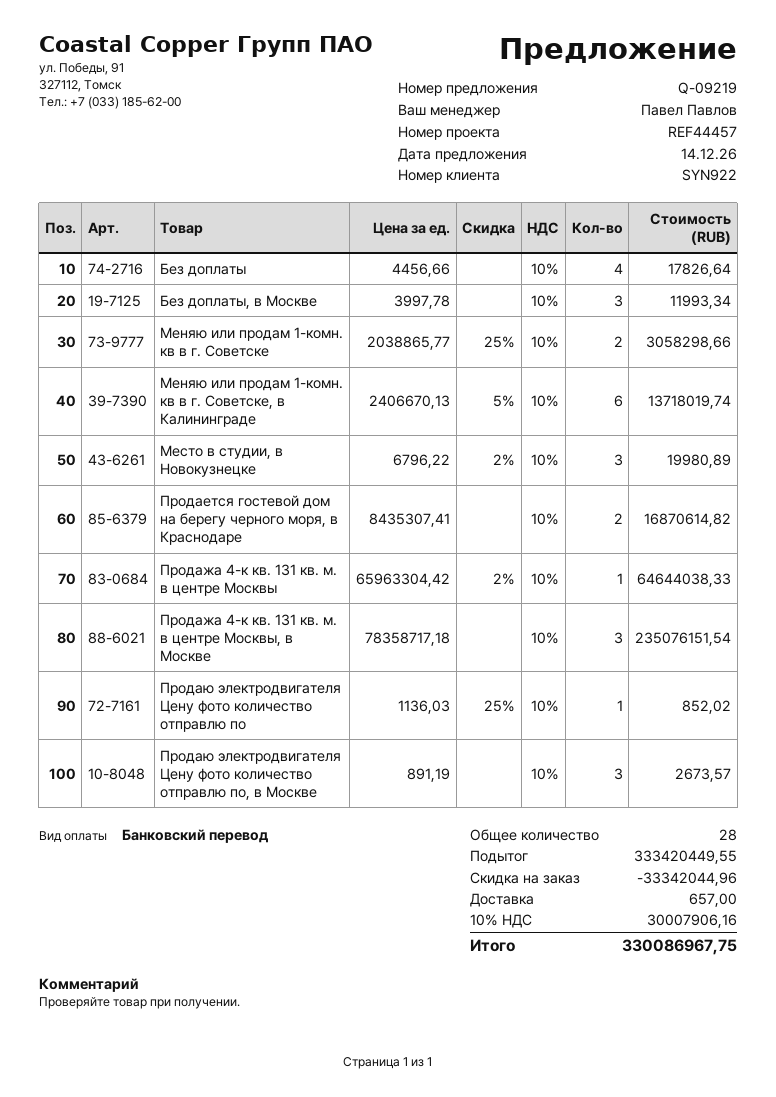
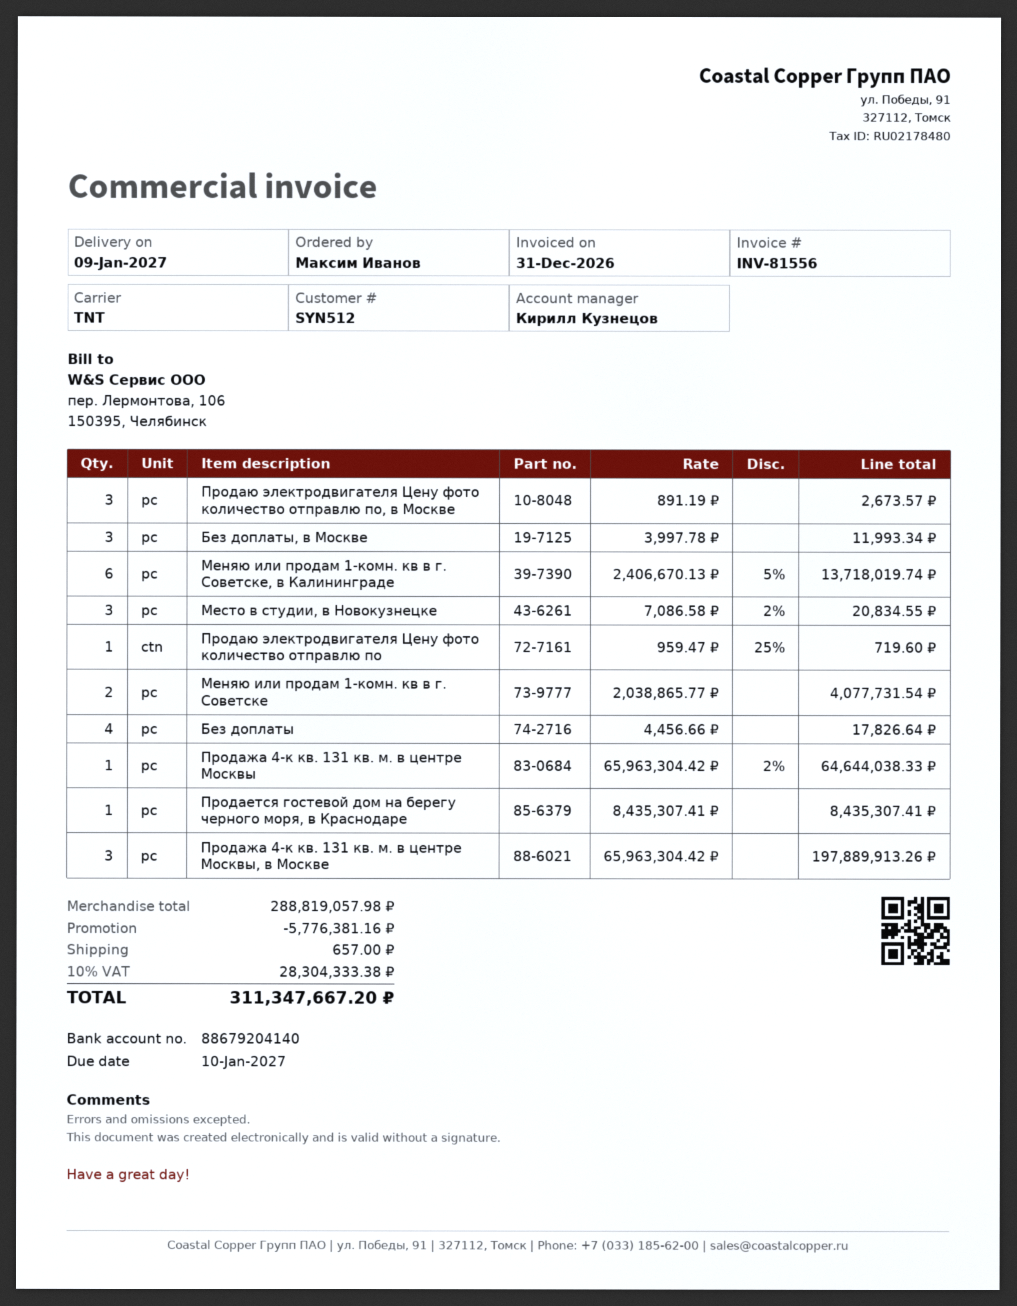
customer number: SYN922 -> SYN512
sales rep: Павел Павлов -> Кирилл Кузнецов
Меняю или продам 1-комн. кв в г. Советске: 2 x 2038865.77 - 25% = 3058298.66 -> 2 x 2038865.77 = 4077731.54
Место в студии, в Новокузнецке: 3 x 6796.22 - 2% = 19980.89 -> 3 x 7086.58 - 2% = 20834.55
Продается гостевой дом на берегу черного моря, в Краснодаре: 2 x 8435307.41 = 16870614.82 -> 1 x 8435307.41 = 8435307.41
Продажа 4-к кв. 131 кв. м. в центре Москвы, в Москве: 3 x 78358717.18 = 235076151.54 -> 3 x 65963304.42 = 197889913.26
Продаю электродвигателя Цену фото количество отправлю по: 1 x 1136.03 - 25% = 852.02 -> 1 x 959.47 - 25% = 719.60
subtotal: 333420449.55 -> 288819057.98
discount: 33342044.96 -> 5776381.16
tax: 10% = 30007906.16 -> 10% = 28304333.38
total: 330086967.75 -> 311347667.20

